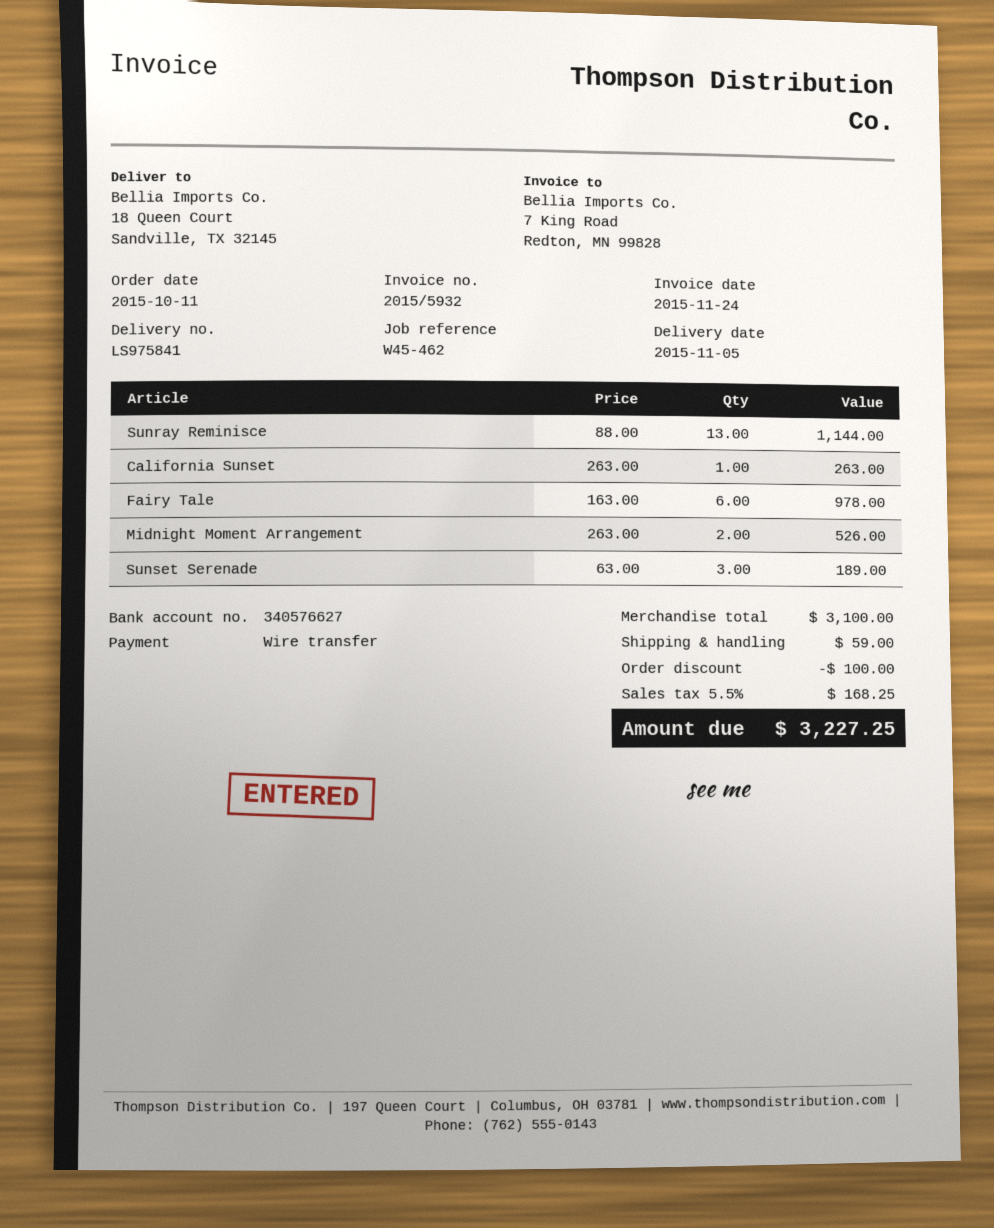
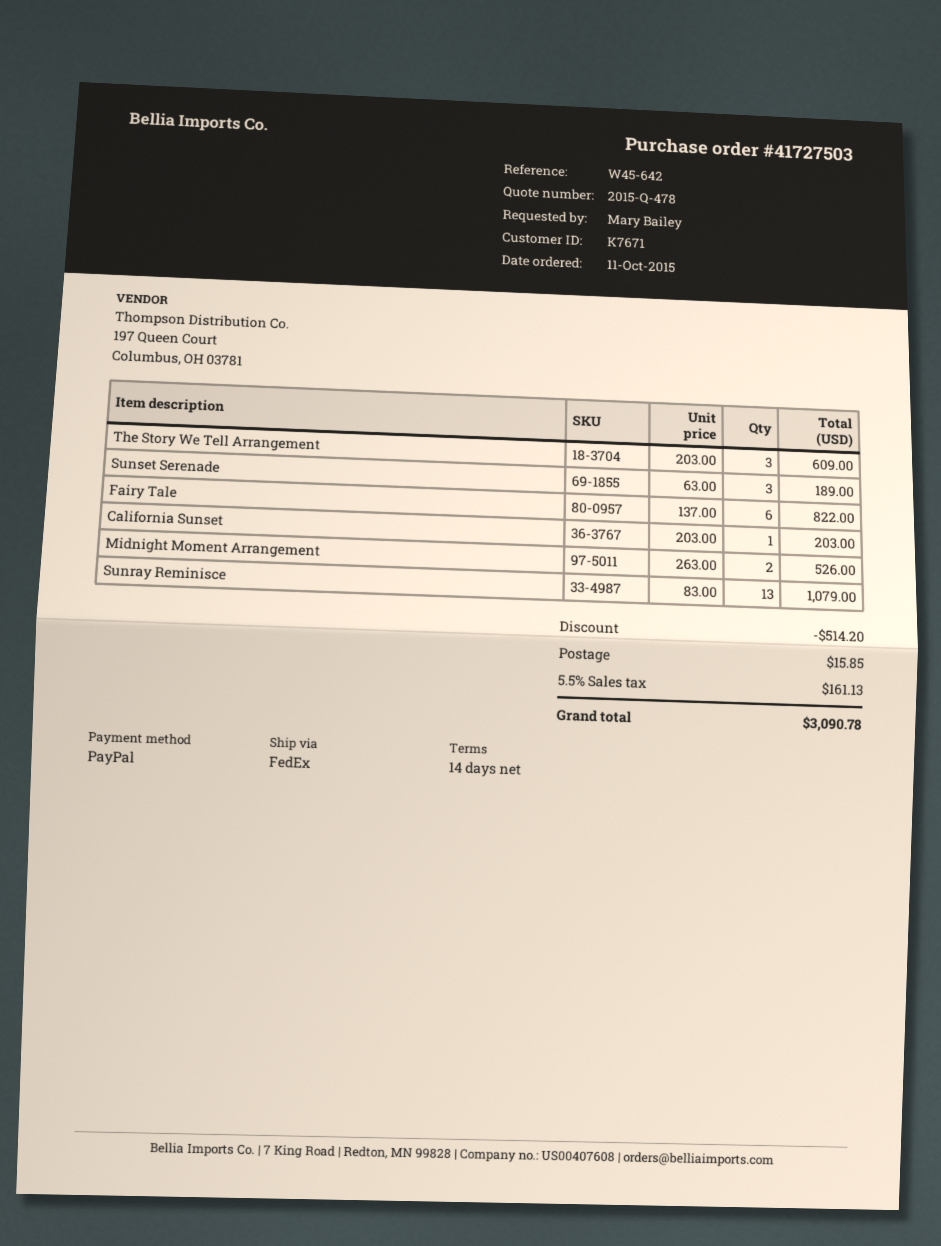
reference: W45-462 -> W45-642
payment method: bank transfer -> PayPal
Sunray Reminisce: 13 x 88.00 = 1144.00 -> 13 x 83.00 = 1079.00
California Sunset: 1 x 263.00 = 263.00 -> 1 x 203.00 = 203.00
Fairy Tale: 6 x 163.00 = 978.00 -> 6 x 137.00 = 822.00
The Story We Tell Arrangement: none -> 3 x 203.00 = 609.00
discount: 100.00 -> 514.20
shipping: 59.00 -> 15.85
tax: 5.5% = 168.25 -> 5.5% = 161.13
total: 3227.25 -> 3090.78

